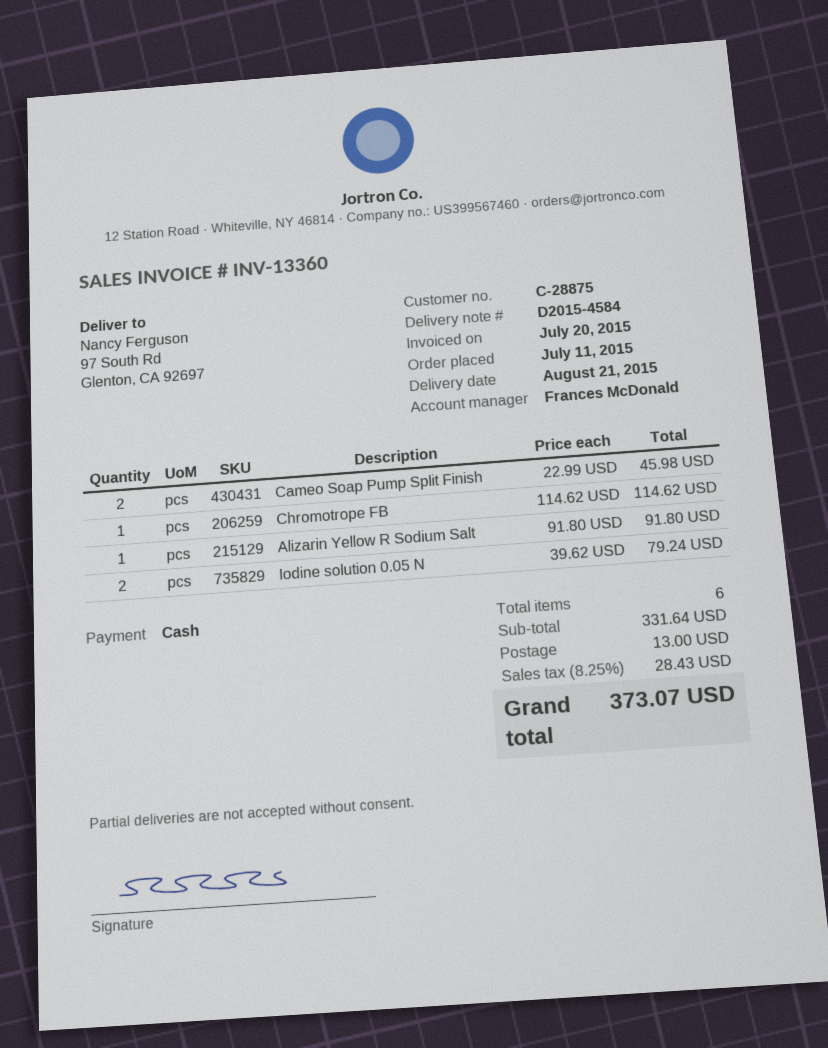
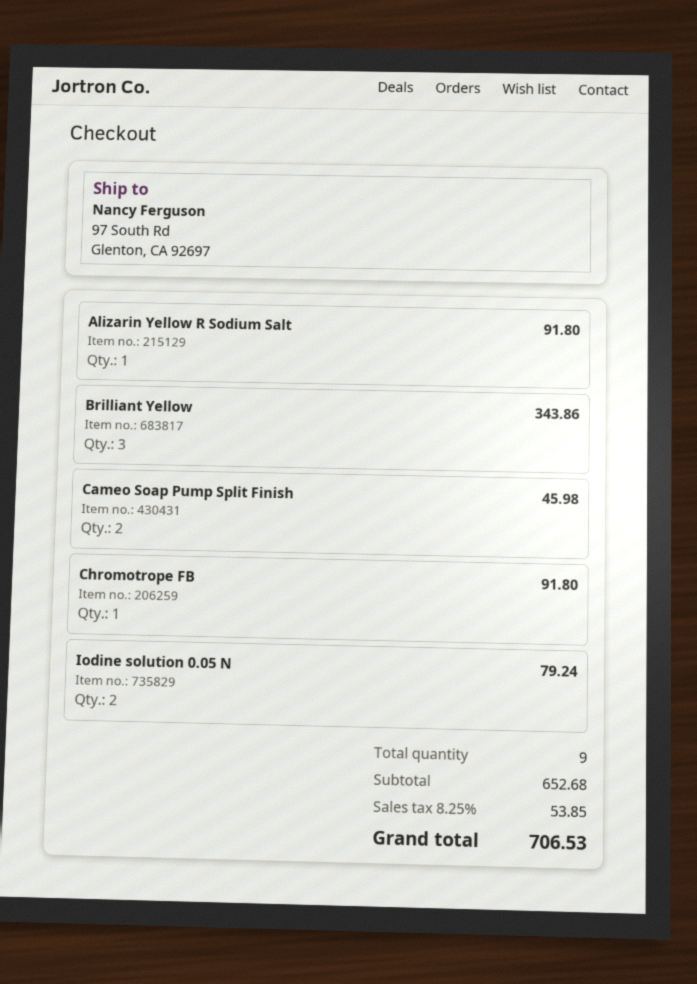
Chromotrope FB: 1 for 114.62 -> 1 for 91.80
Brilliant Yellow: none -> 3 for 343.86
total quantity: 6 -> 9
subtotal: 331.64 -> 652.68
shipping: 13.00 -> none
tax: 8.25% = 28.43 -> 8.25% = 53.85
total: 373.07 -> 706.53

